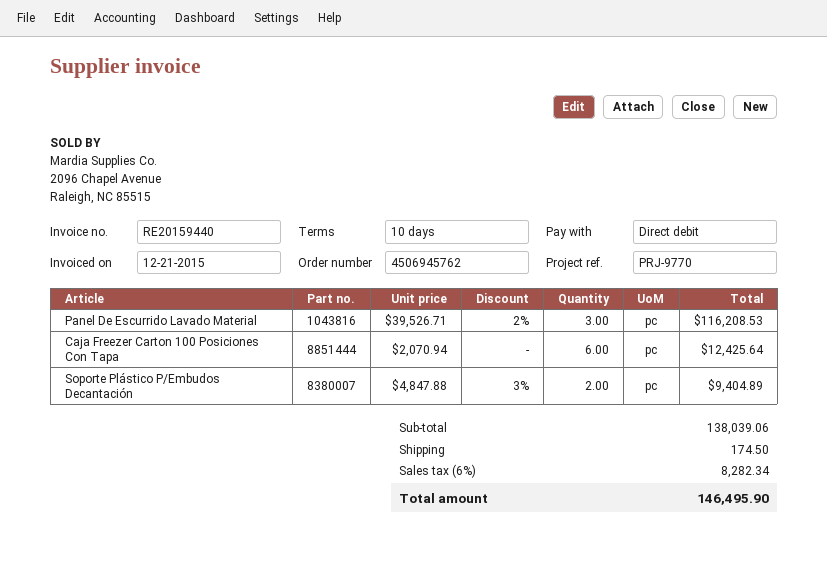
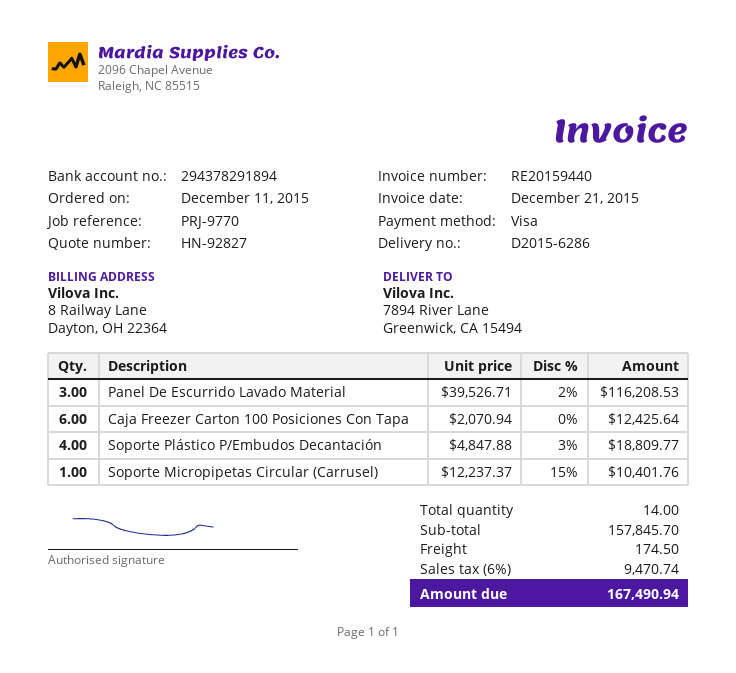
payment method: direct debit -> Visa
Soporte Plástico P/Embudos Decantación: 2 x 4847.88 - 3% = 9404.89 -> 4 x 4847.88 - 3% = 18809.77
Soporte Micropipetas Circular (Carrusel): none -> 1 x 12237.37 - 15% = 10401.76
subtotal: 138039.06 -> 157845.70
tax: 6% = 8282.34 -> 6% = 9470.74
total: 146495.90 -> 167490.94

